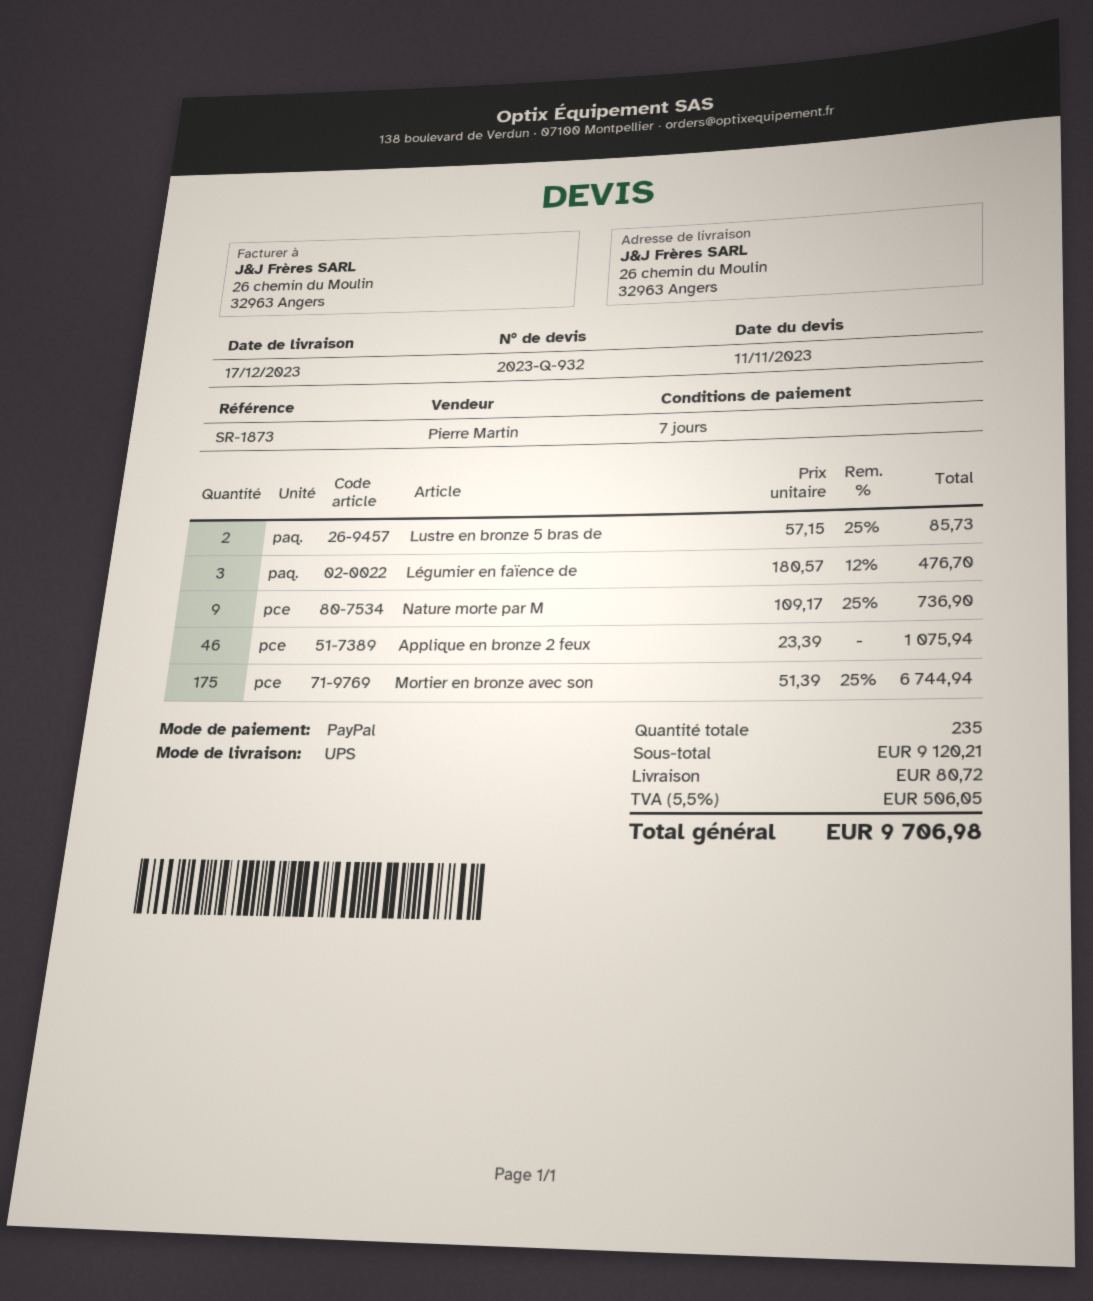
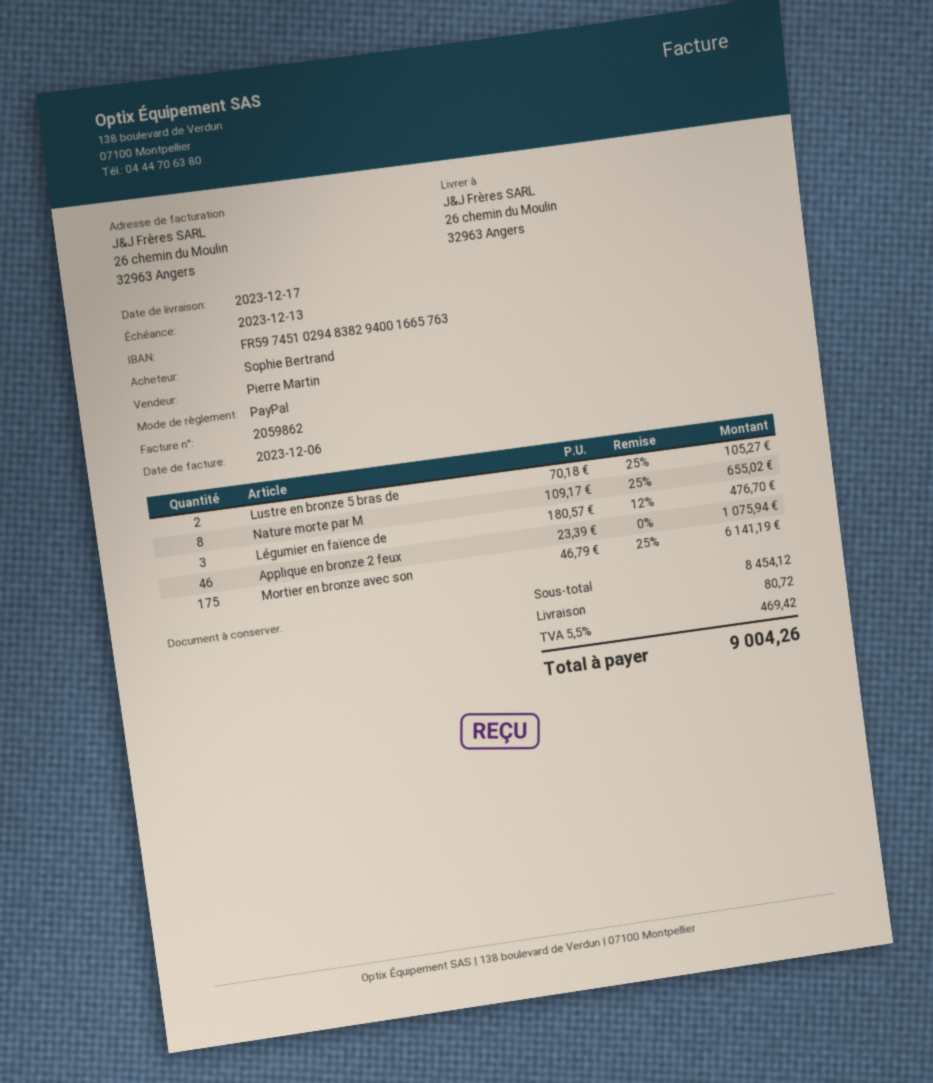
Lustre en bronze 5 bras de: 2 x 57.15 - 25% = 85.73 -> 2 x 70.18 - 25% = 105.27
Nature morte par M: 9 x 109.17 - 25% = 736.90 -> 8 x 109.17 - 25% = 655.02
Mortier en bronze avec son: 175 x 51.39 - 25% = 6744.94 -> 175 x 46.79 - 25% = 6141.19
subtotal: 9120.21 -> 8454.12
tax: 5.5% = 506.05 -> 5.5% = 469.42
total: 9706.98 -> 9004.26

